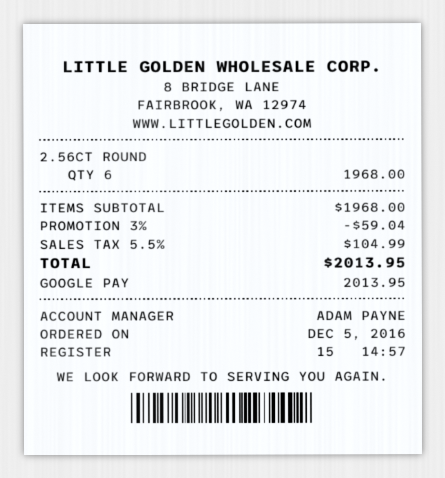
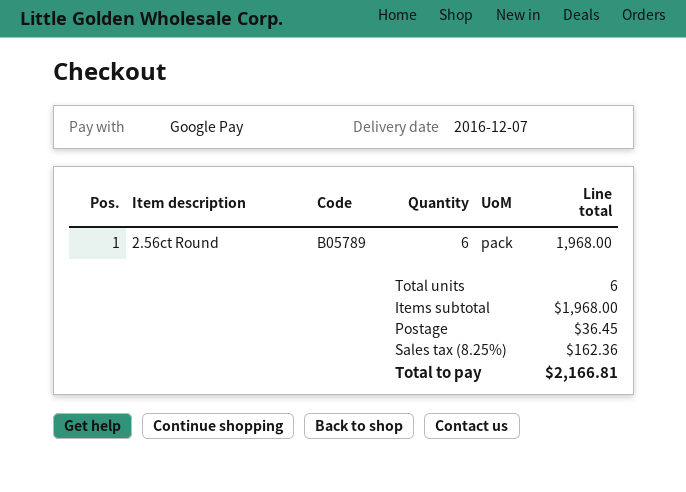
discount: 3% = 59.04 -> none
shipping: none -> 36.45
tax: 5.5% = 104.99 -> 8.25% = 162.36
total: 2013.95 -> 2166.81

